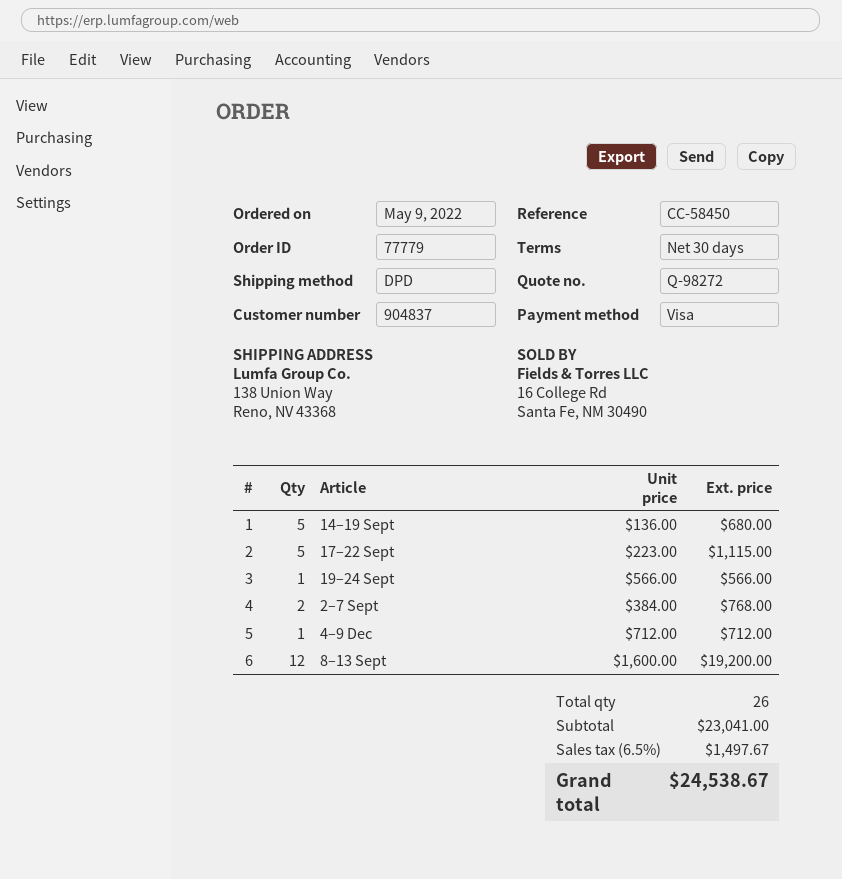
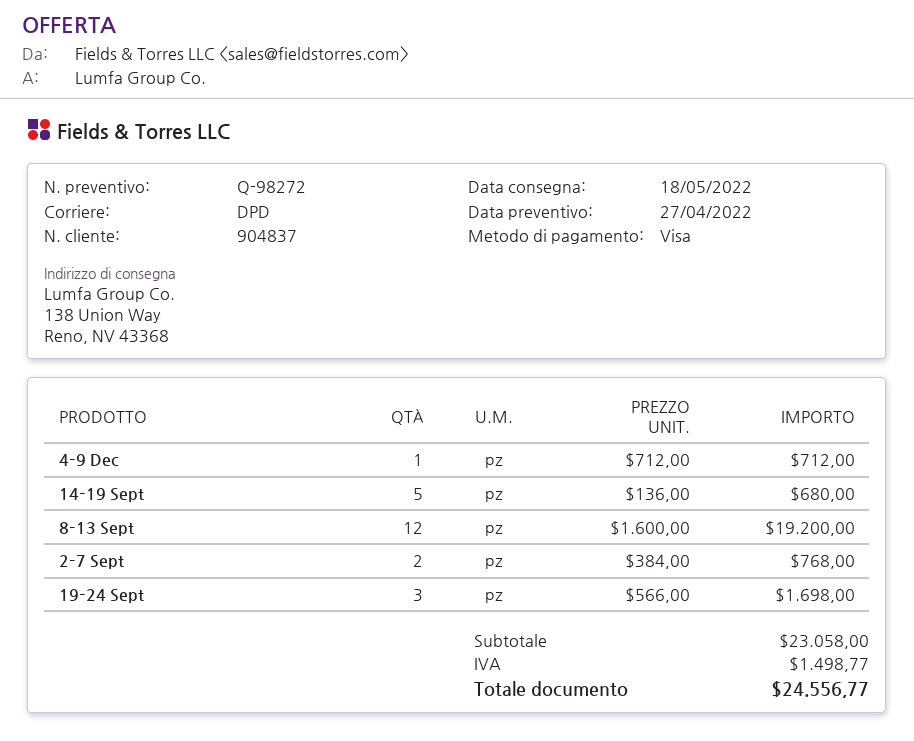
17–22 Sept: 5 x 223.00 = 1115.00 -> none
19–24 Sept: 1 x 566.00 = 566.00 -> 3 x 566.00 = 1698.00
subtotal: 23041.00 -> 23058.00
tax: 1497.67 -> 1498.77
total: 24538.67 -> 24556.77

